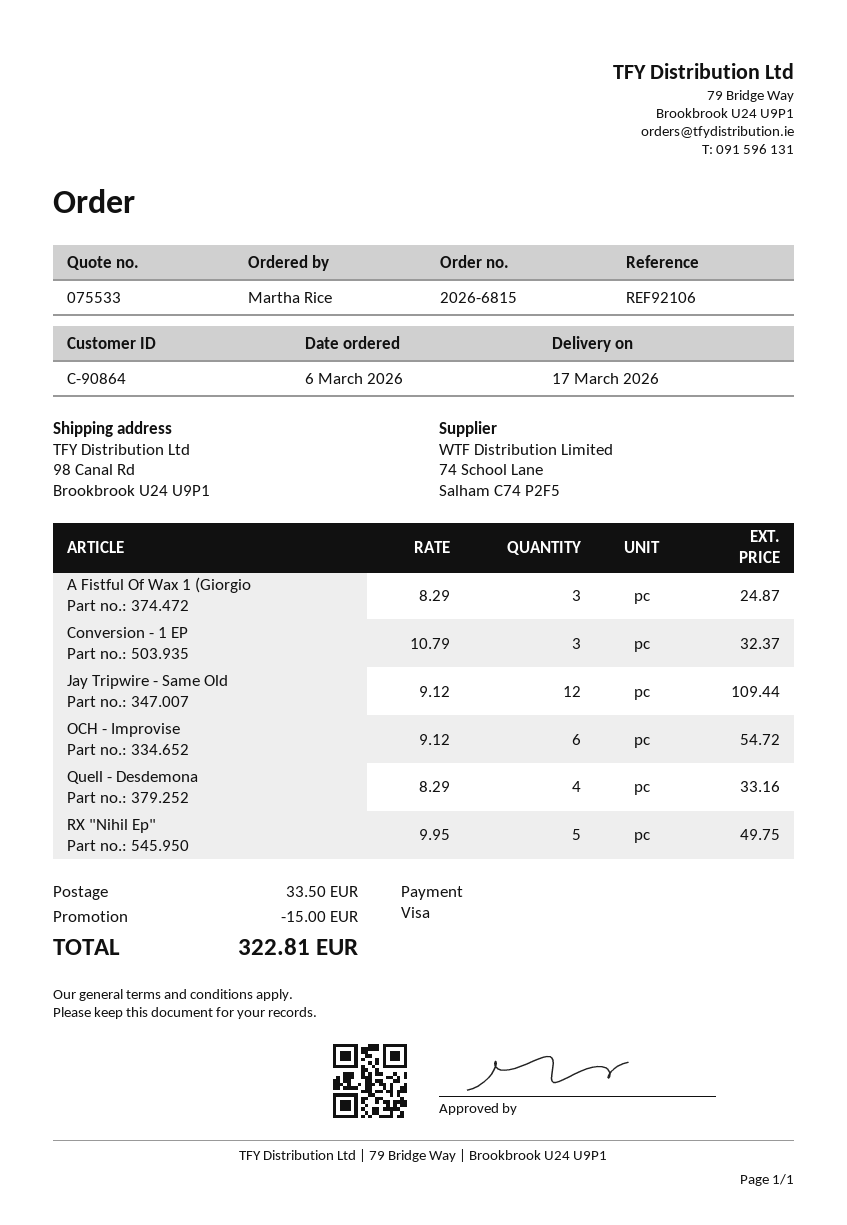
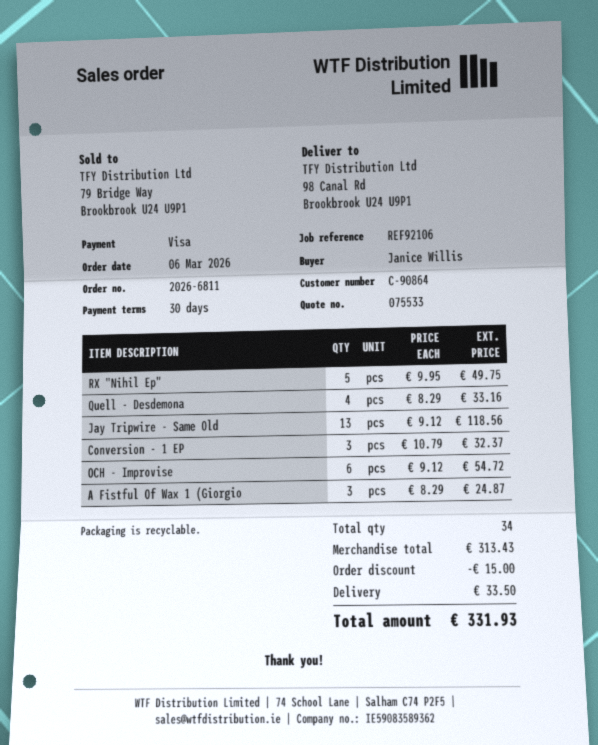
order number: 2026-6815 -> 2026-6811
ordered by: Martha Rice -> Janice Willis
Jay Tripwire - Same Old: 12 x 9.12 = 109.44 -> 13 x 9.12 = 118.56
total: 322.81 -> 331.93

